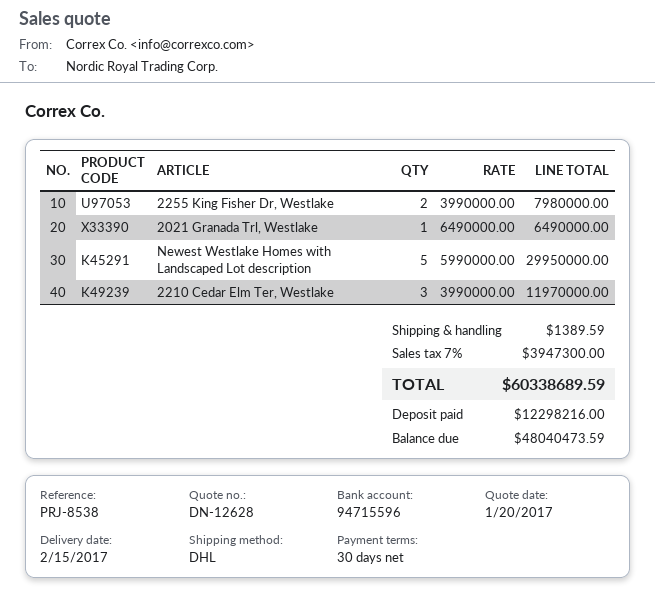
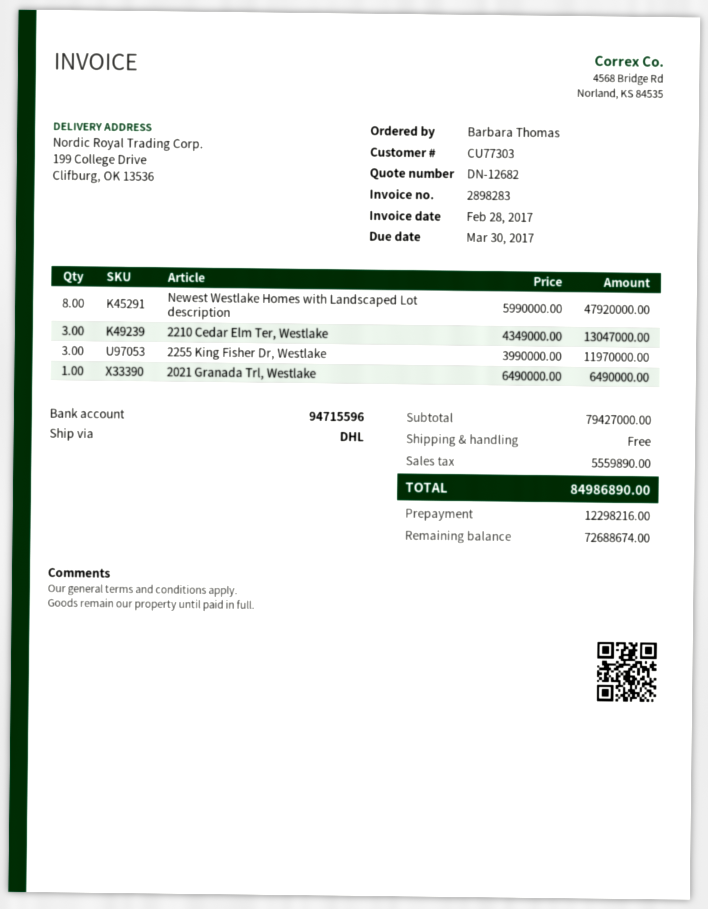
quote number: DN-12628 -> DN-12682
2255 King Fisher Dr, Westlake: 2 x 3990000.00 = 7980000.00 -> 3 x 3990000.00 = 11970000.00
Newest Westlake Homes with Landscaped Lot description: 5 x 5990000.00 = 29950000.00 -> 8 x 5990000.00 = 47920000.00
2210 Cedar Elm Ter, Westlake: 3 x 3990000.00 = 11970000.00 -> 3 x 4349000.00 = 13047000.00
shipping: 1389.59 -> 0.00
tax: 3947300.00 -> 5559890.00
total: 60338689.59 -> 84986890.00
balance: 48040473.59 -> 72688674.00

